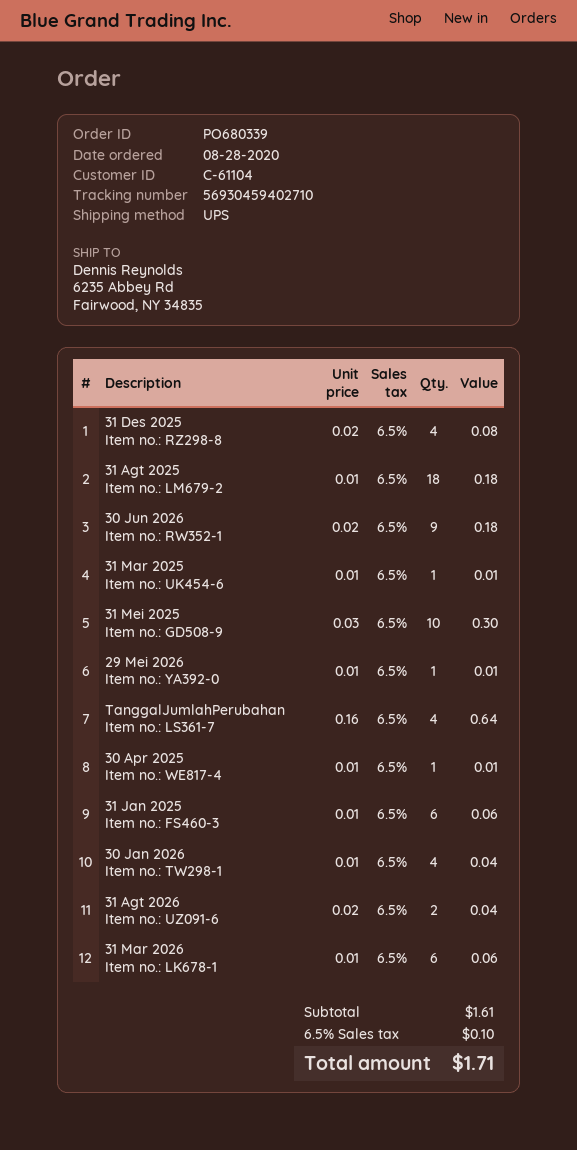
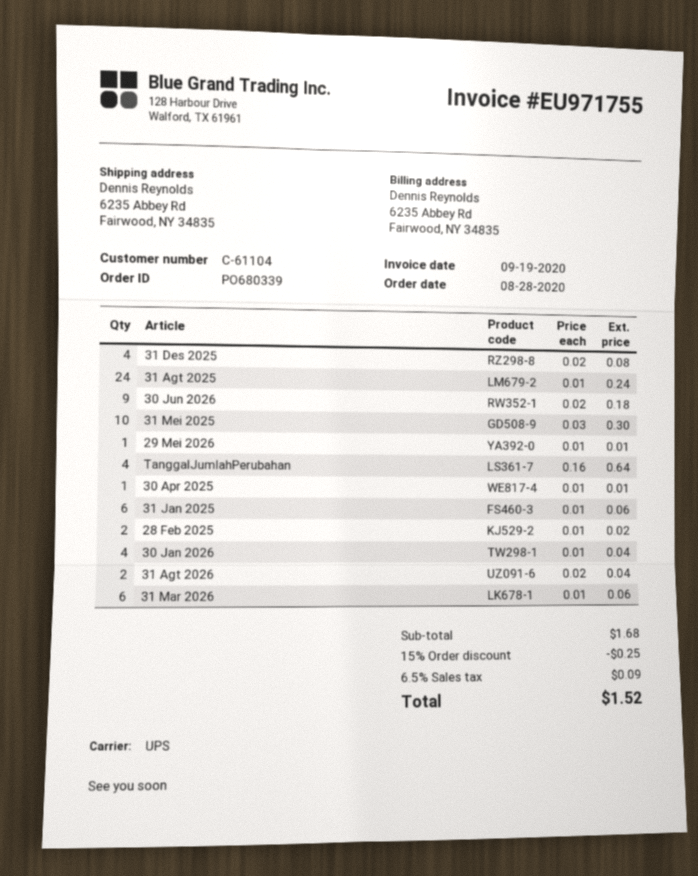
31 Agt 2025: 18 x 0.01 = 0.18 -> 24 x 0.01 = 0.24
31 Mar 2025: 1 x 0.01 = 0.01 -> none
28 Feb 2025: none -> 2 x 0.01 = 0.02
subtotal: 1.61 -> 1.68
discount: none -> 15% = 0.25
tax: 6.5% = 0.10 -> 6.5% = 0.09
total: 1.71 -> 1.52

